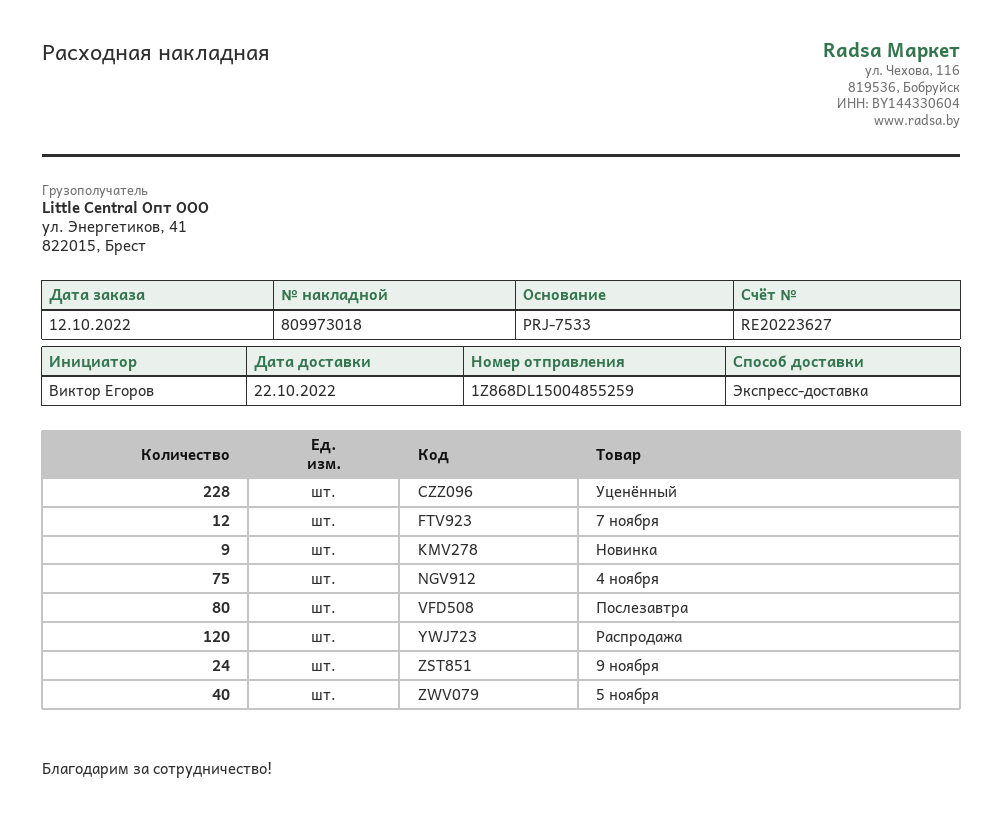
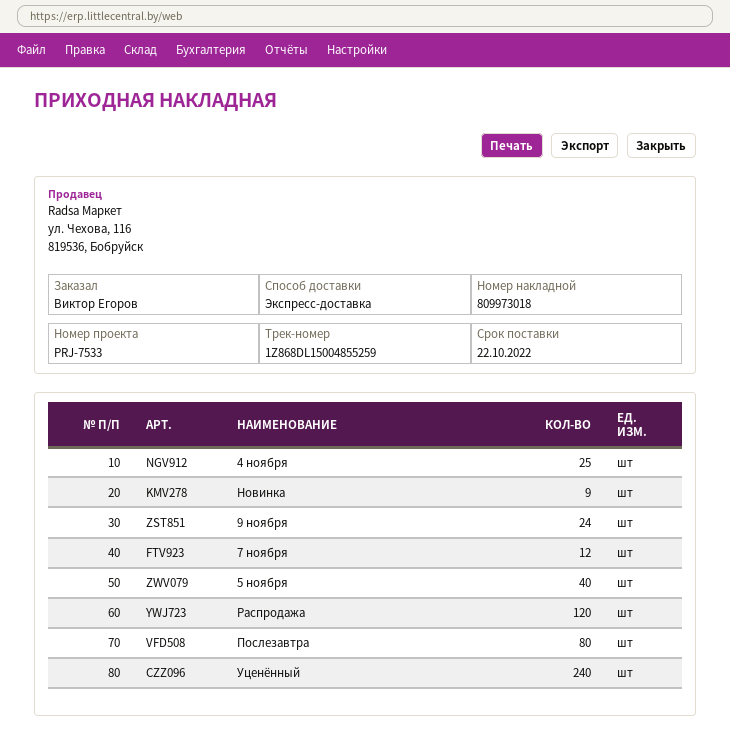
Уценённый: 228 -> 240
4 ноября: 75 -> 25

